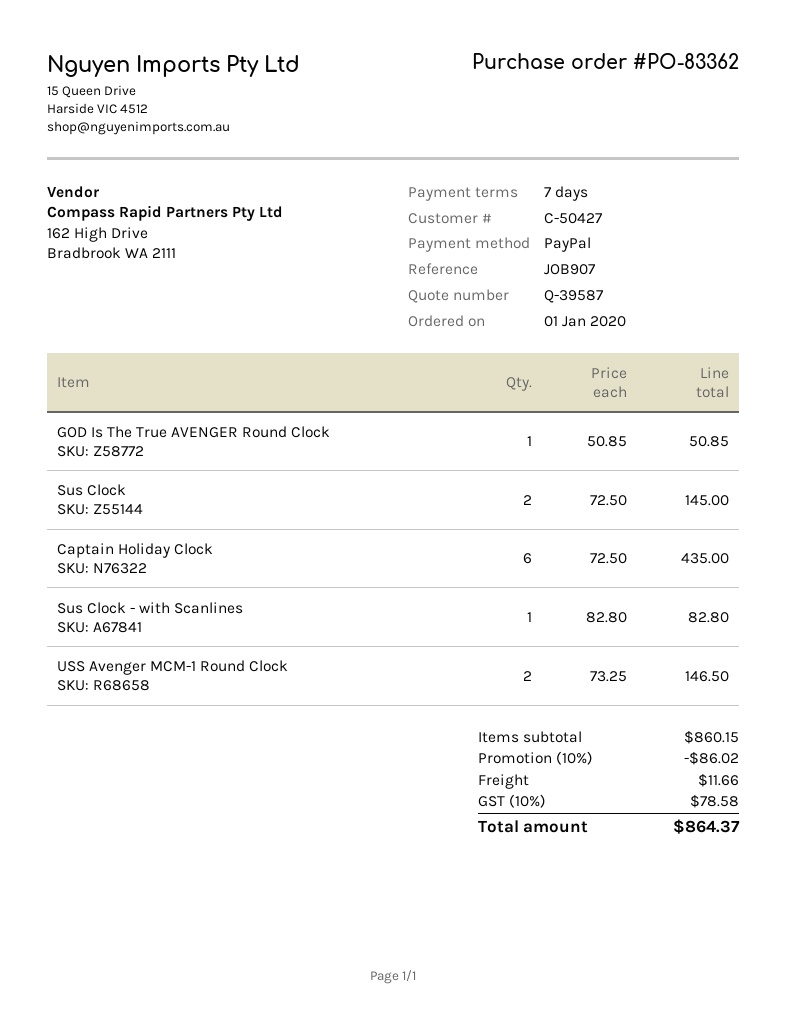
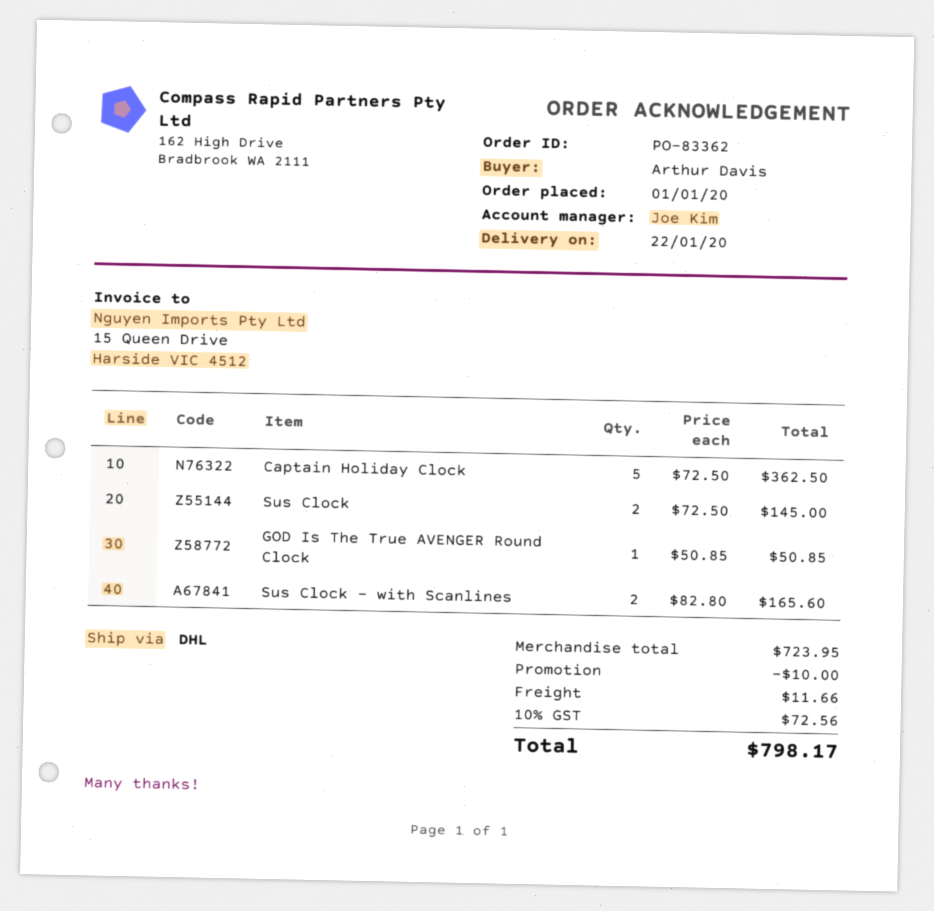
Captain Holiday Clock: 6 x 72.50 = 435.00 -> 5 x 72.50 = 362.50
Sus Clock - with Scanlines: 1 x 82.80 = 82.80 -> 2 x 82.80 = 165.60
USS Avenger MCM-1 Round Clock: 2 x 73.25 = 146.50 -> none
subtotal: 860.15 -> 723.95
discount: 86.02 -> 10.00
tax: 10% = 78.58 -> 10% = 72.56
total: 864.37 -> 798.17

